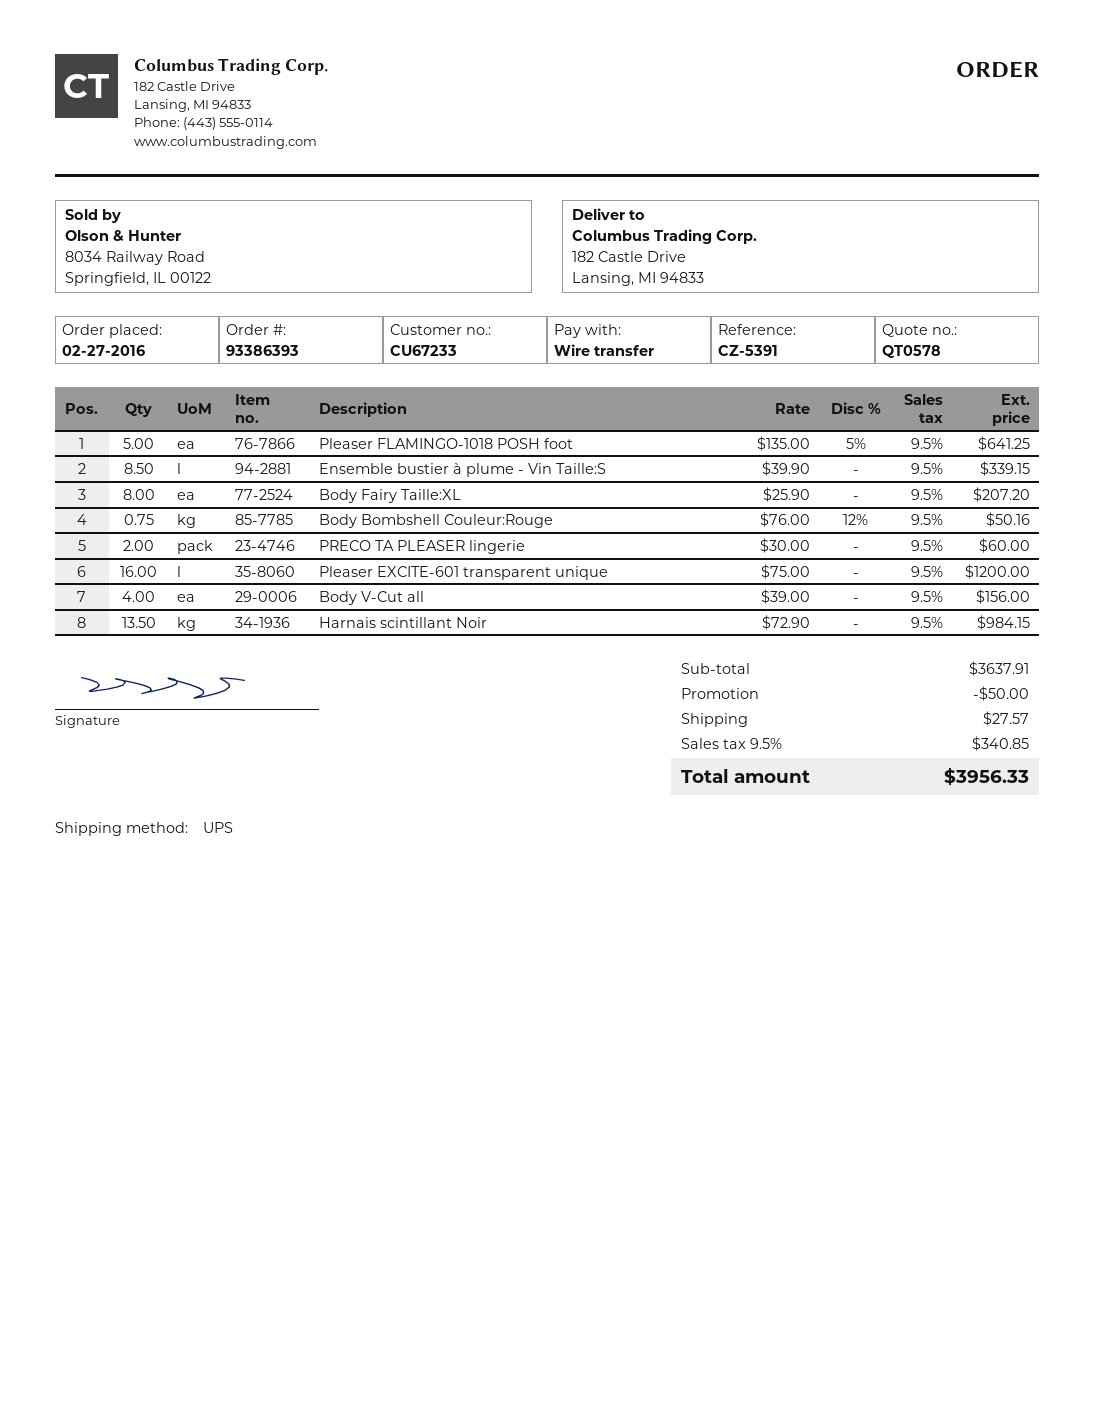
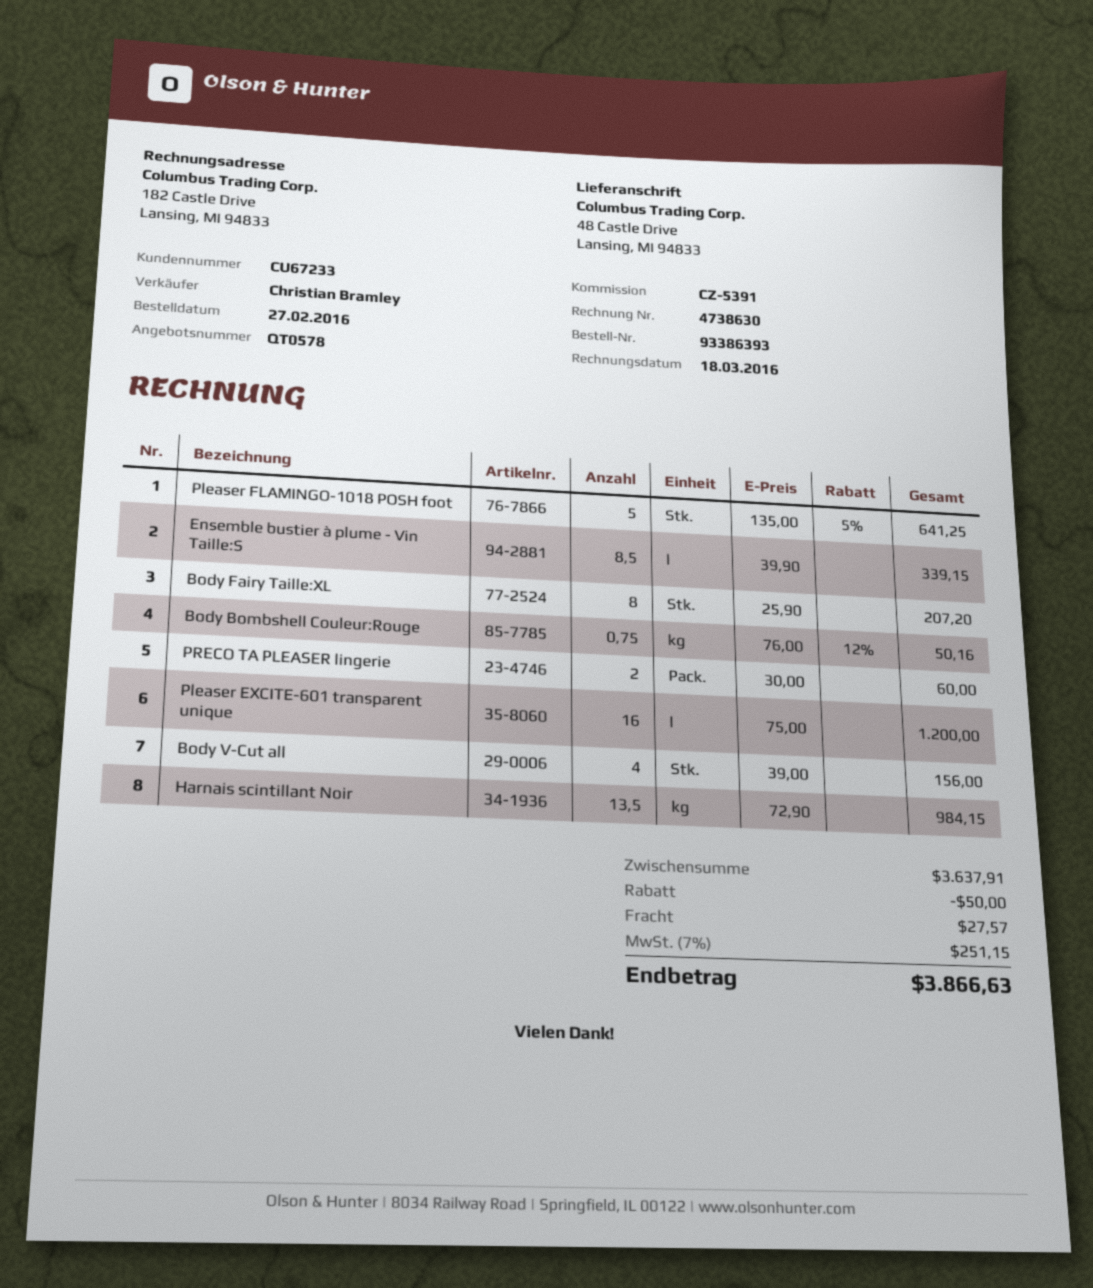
ship to: 182 Castle Drive, Lansing, MI 94833 -> 48 Castle Drive, Lansing, MI 94833
tax: 9.5% = 340.85 -> 7% = 251.15
total: 3956.33 -> 3866.63

